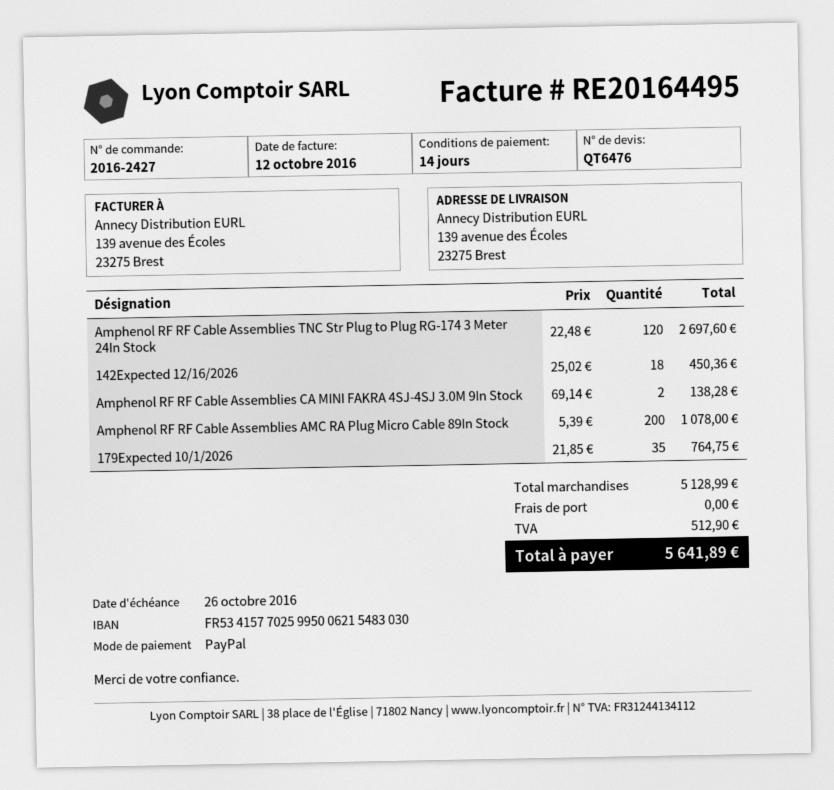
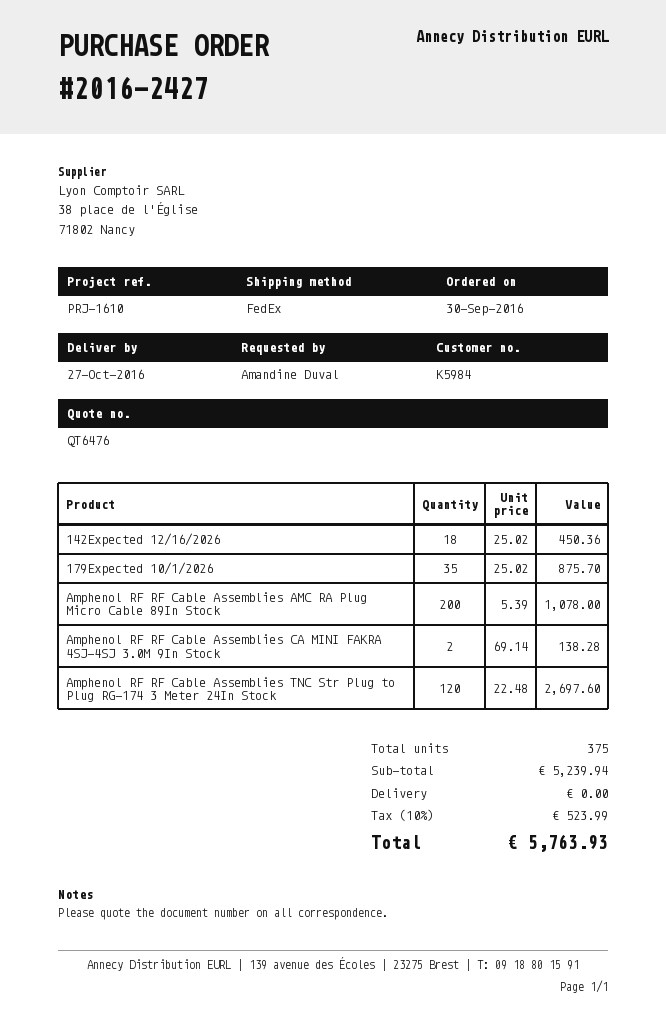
179Expected 10/1/2026: 35 x 21.85 = 764.75 -> 35 x 25.02 = 875.70
subtotal: 5128.99 -> 5239.94
tax: 512.90 -> 523.99
total: 5641.89 -> 5763.93

